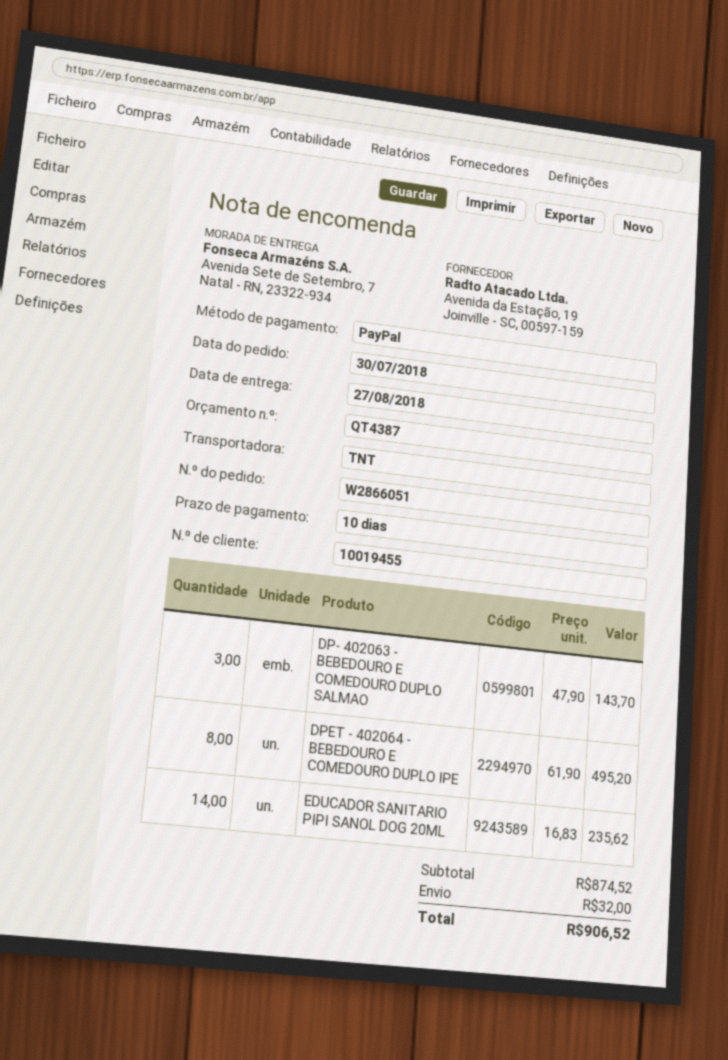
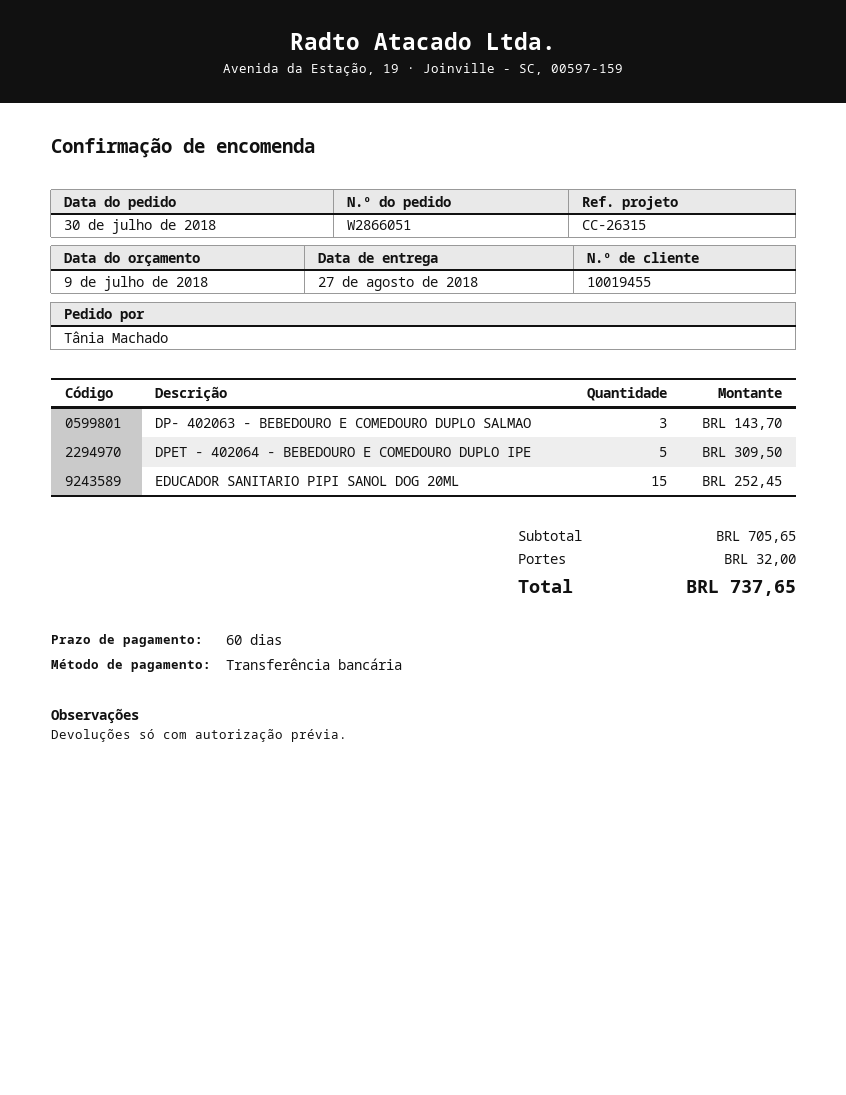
payment terms: 10 days -> 60 days
payment method: PayPal -> bank transfer
DPET - 402064 - BEBEDOURO E COMEDOURO DUPLO IPE: 8 for 495.20 -> 5 for 309.50
EDUCADOR SANITARIO PIPI SANOL DOG 20ML: 14 for 235.62 -> 15 for 252.45
subtotal: 874.52 -> 705.65
total: 906.52 -> 737.65

